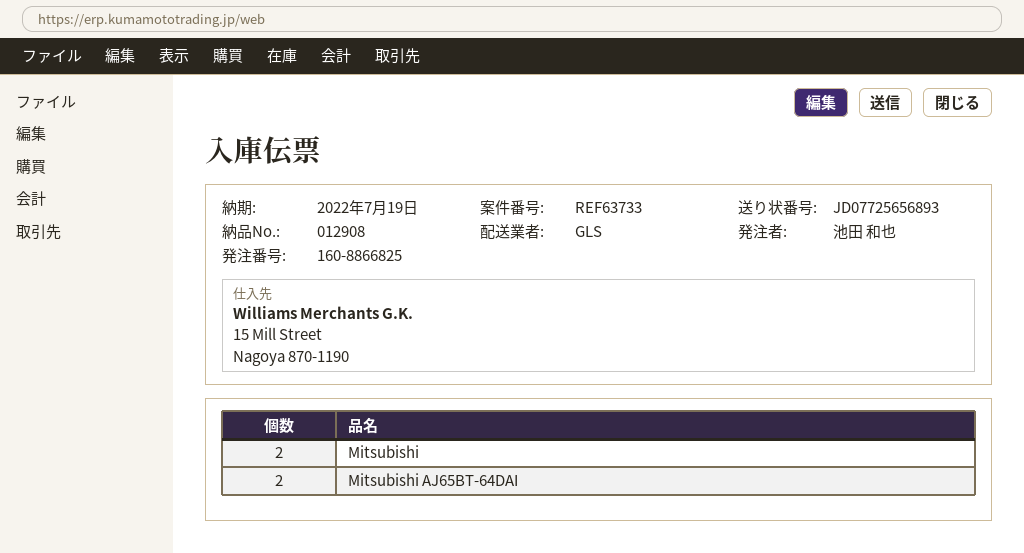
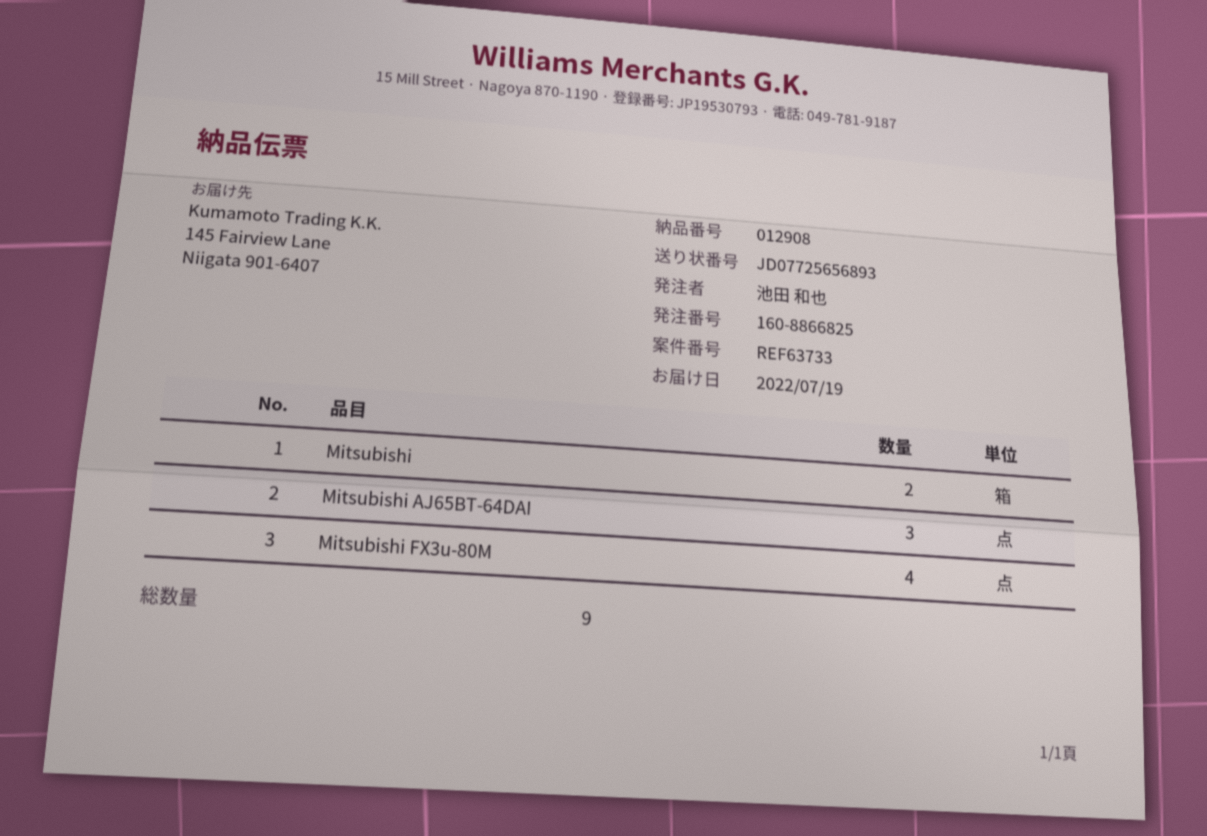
Mitsubishi AJ65BT-64DAI: 2 -> 3
Mitsubishi FX3u-80M: none -> 4

